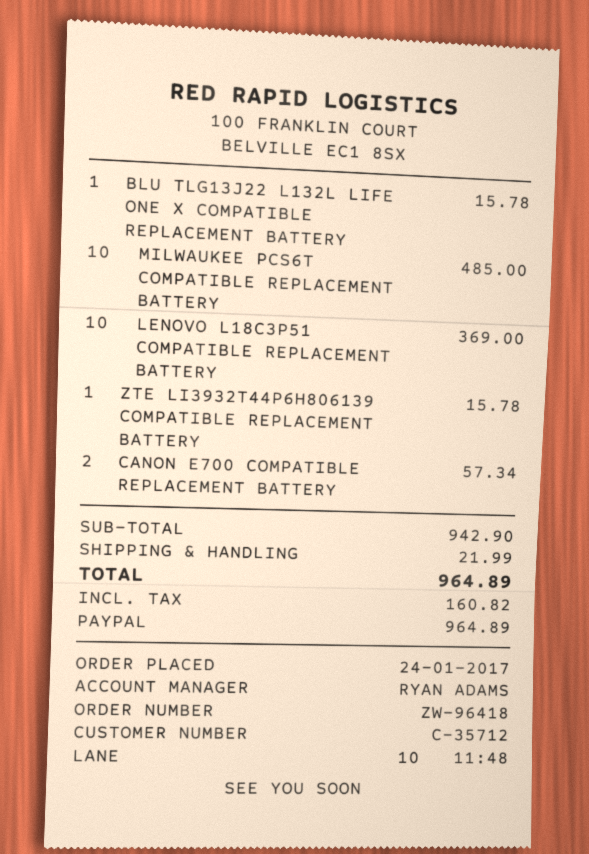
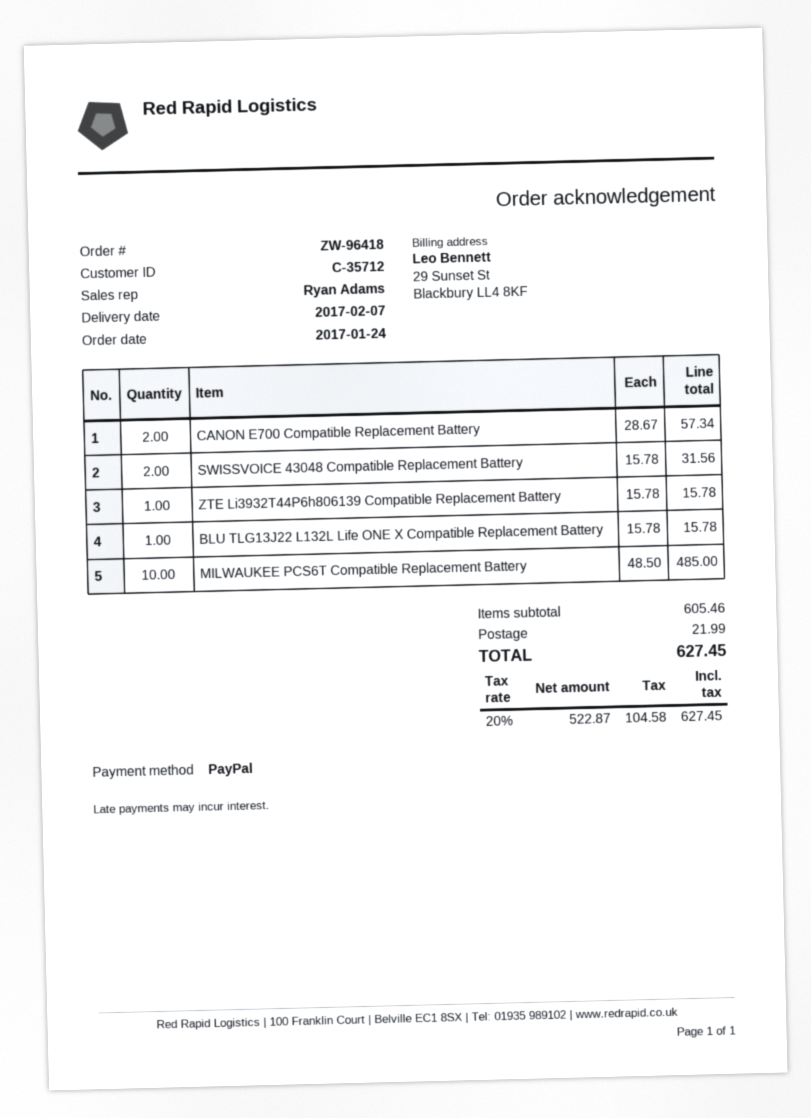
LENOVO L18C3P51 COMPATIBLE REPLACEMENT BATTERY: 10 for 369.00 -> none
SWISSVOICE 43048 Compatible Replacement Battery: none -> 2 for 31.56
subtotal: 942.90 -> 605.46
tax: 160.82 -> 104.58
total: 964.89 -> 627.45

